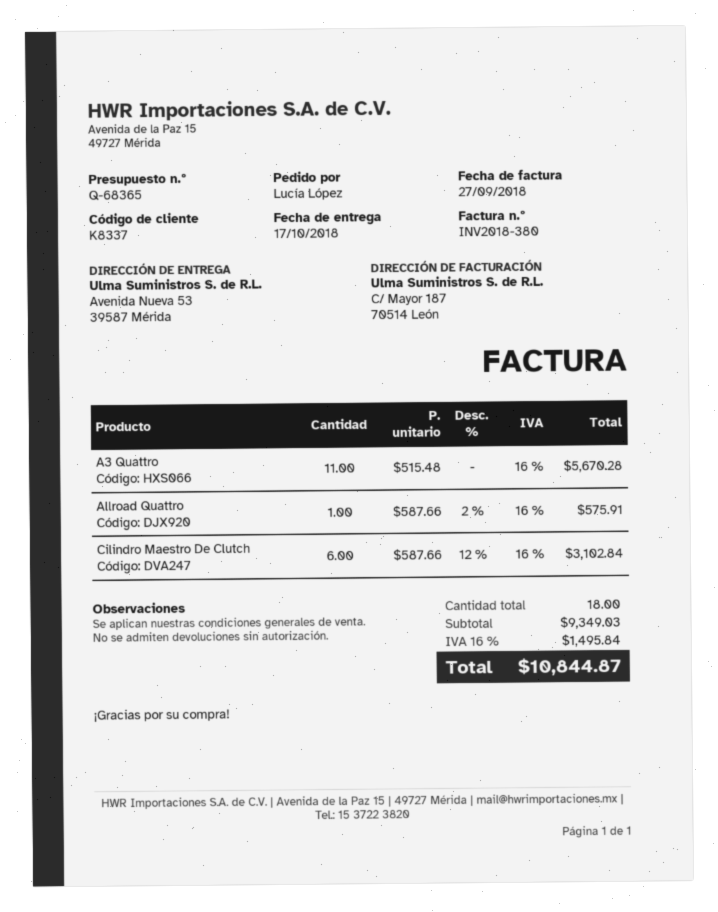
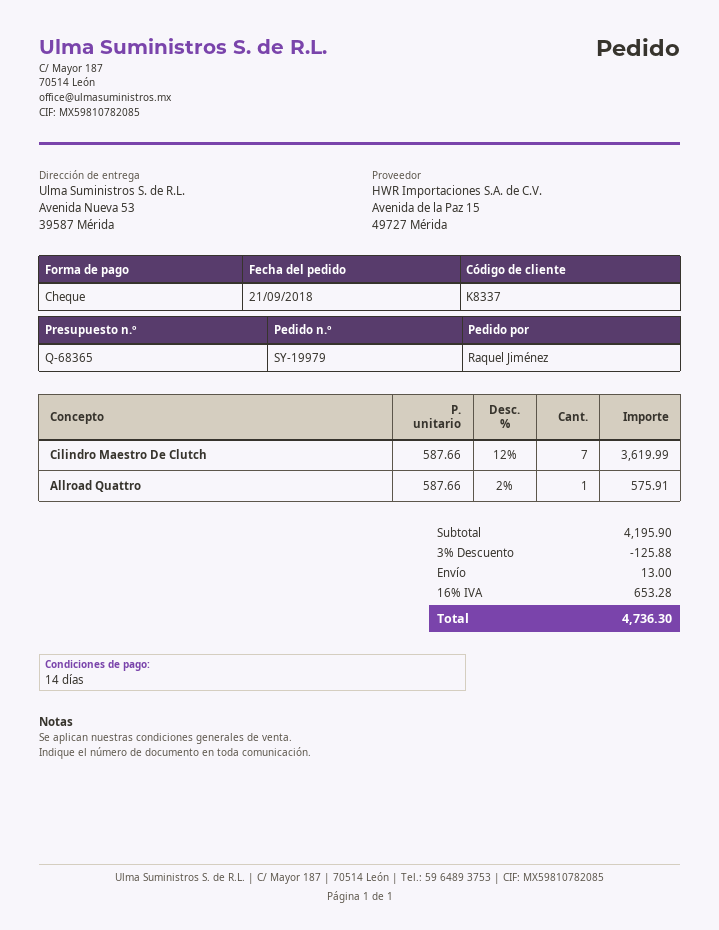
ordered by: Lucía López -> Raquel Jiménez
A3 Quattro: 11 x 515.48 = 5670.28 -> none
Cilindro Maestro De Clutch: 6 x 587.66 - 12% = 3102.84 -> 7 x 587.66 - 12% = 3619.99
subtotal: 9349.03 -> 4195.90
discount: none -> 3% = 125.88
shipping: none -> 13.00
tax: 16% = 1495.84 -> 16% = 653.28
total: 10844.87 -> 4736.30

